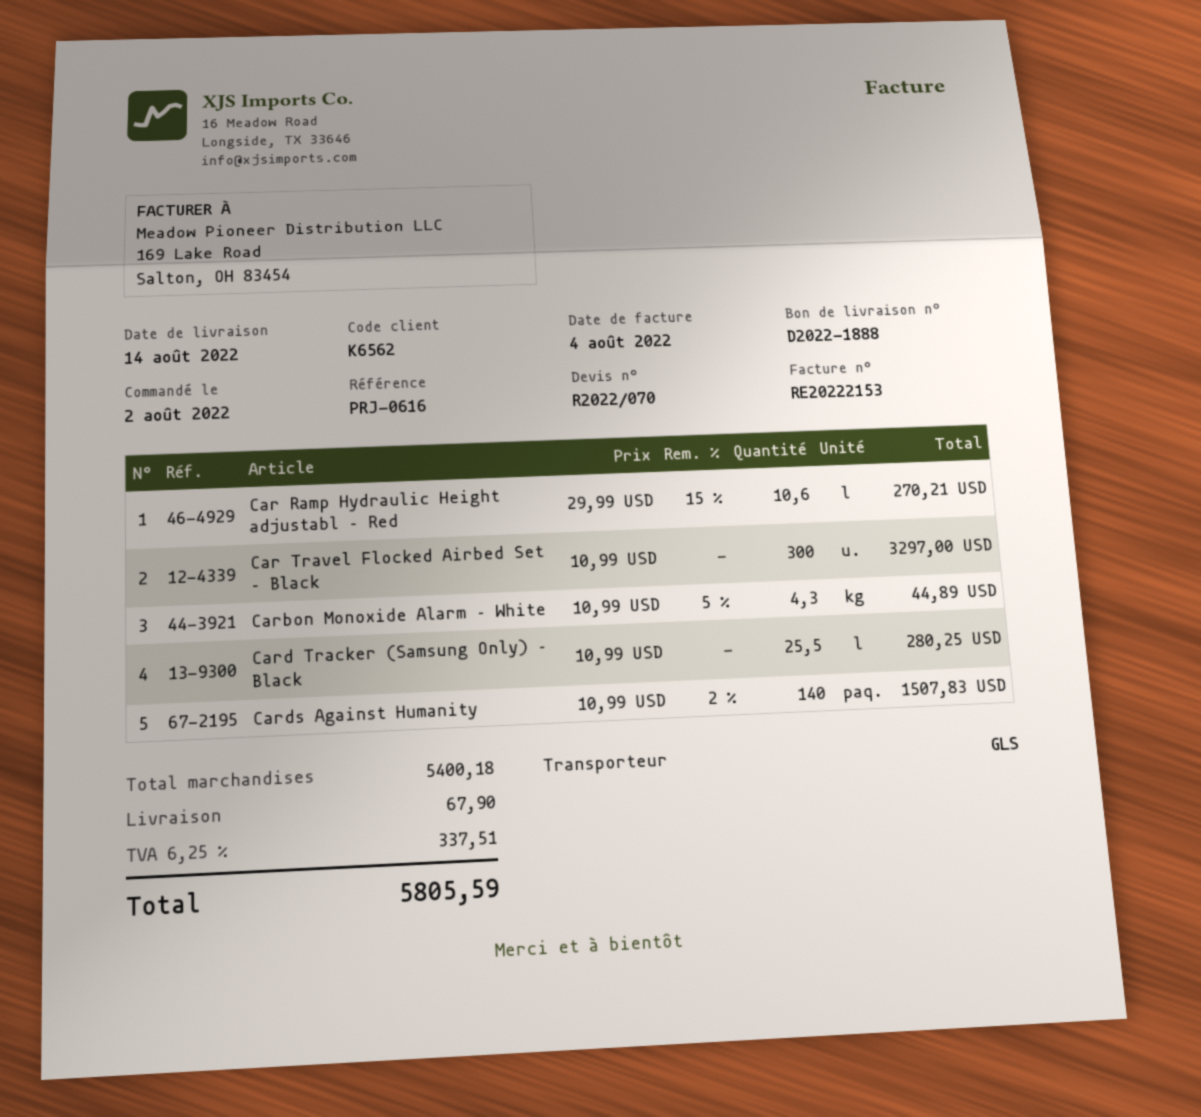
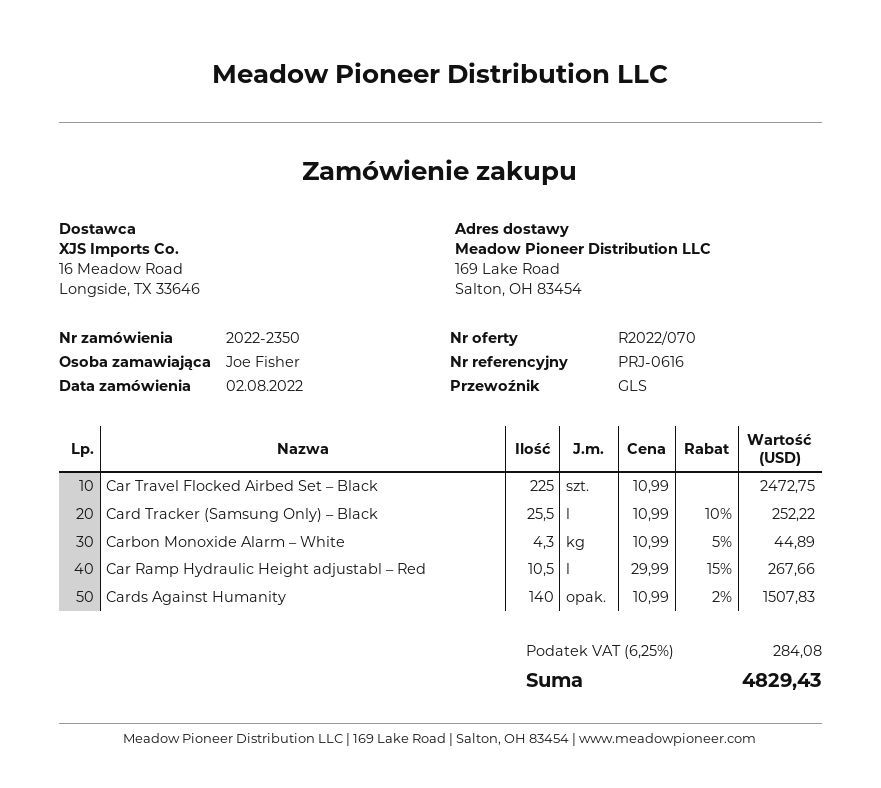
Car Ramp Hydraulic Height adjustabl – Red: 10.6 x 29.99 - 15% = 270.21 -> 10.5 x 29.99 - 15% = 267.66
Car Travel Flocked Airbed Set – Black: 300 x 10.99 = 3297.00 -> 225 x 10.99 = 2472.75
Card Tracker (Samsung Only) – Black: 25.5 x 10.99 = 280.25 -> 25.5 x 10.99 - 10% = 252.22
shipping: 67.90 -> none
tax: 6.25% = 337.51 -> 6.25% = 284.08
total: 5805.59 -> 4829.43

